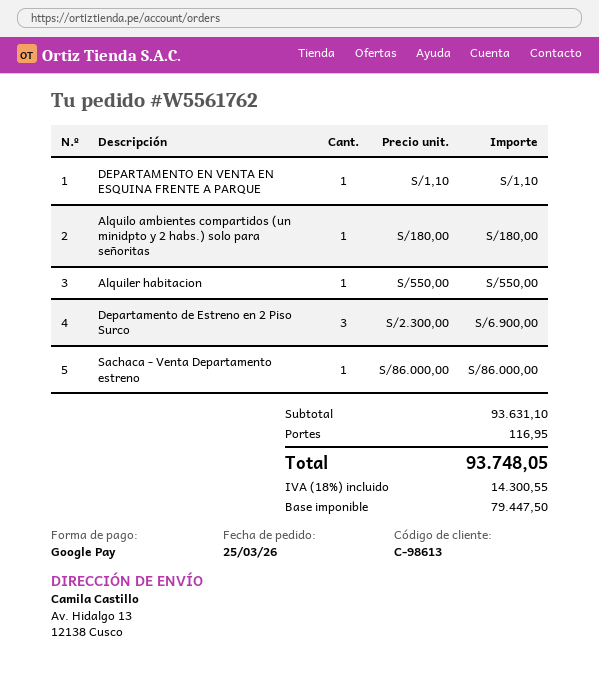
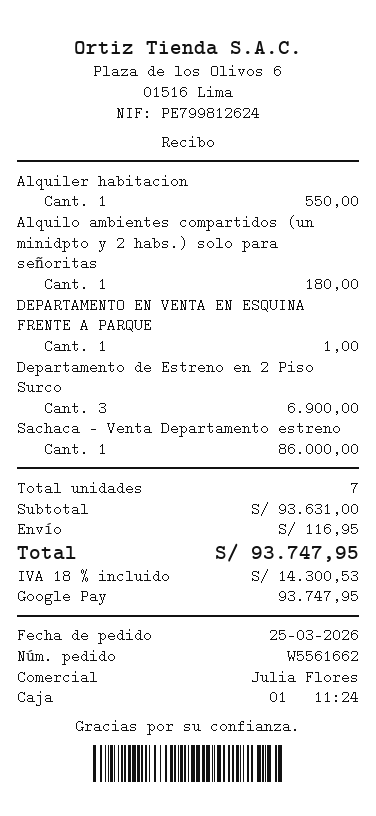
order number: W5561762 -> W5561662
DEPARTAMENTO EN VENTA EN ESQUINA FRENTE A PARQUE: 1 for 1.10 -> 1 for 1.00
subtotal: 93631.10 -> 93631.00
tax: 18% = 14300.55 -> 18% = 14300.53
total: 93748.05 -> 93747.95

